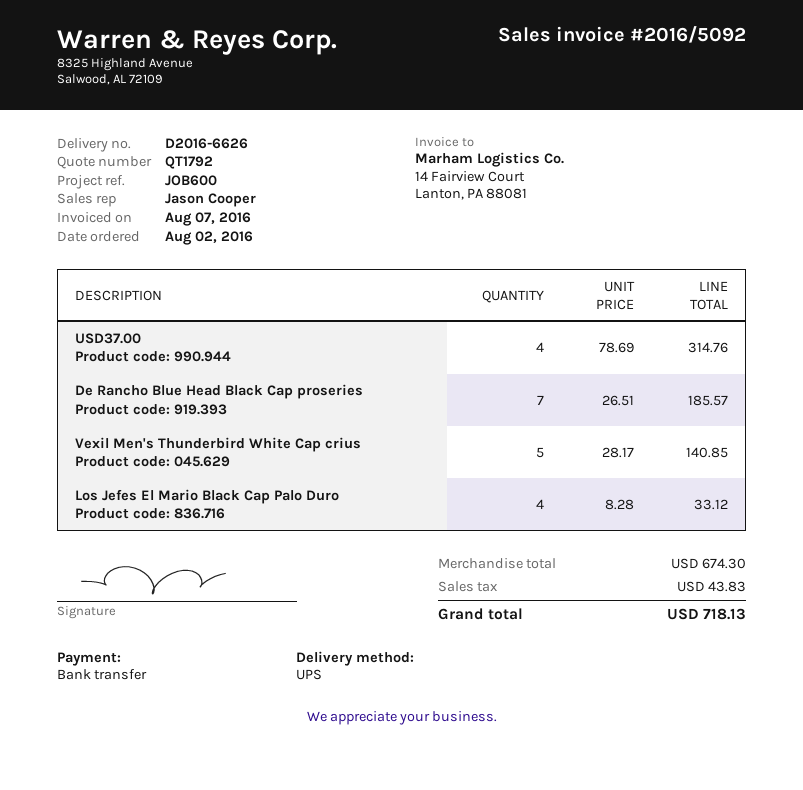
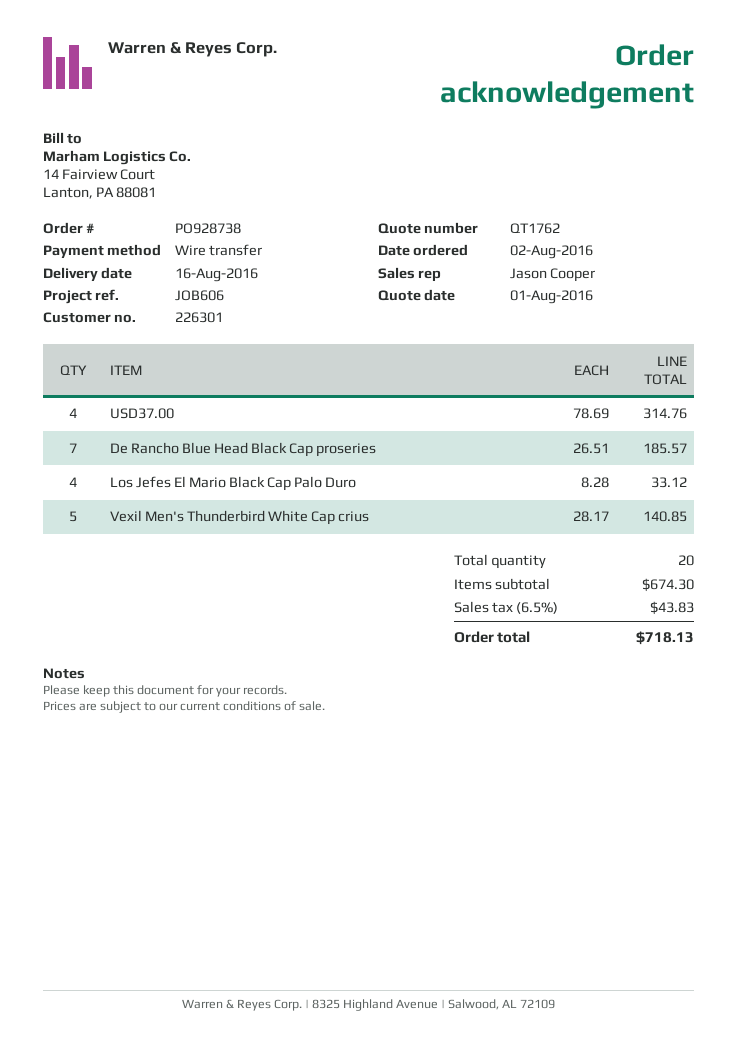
quote number: QT1792 -> QT1762
reference: JOB600 -> JOB606

